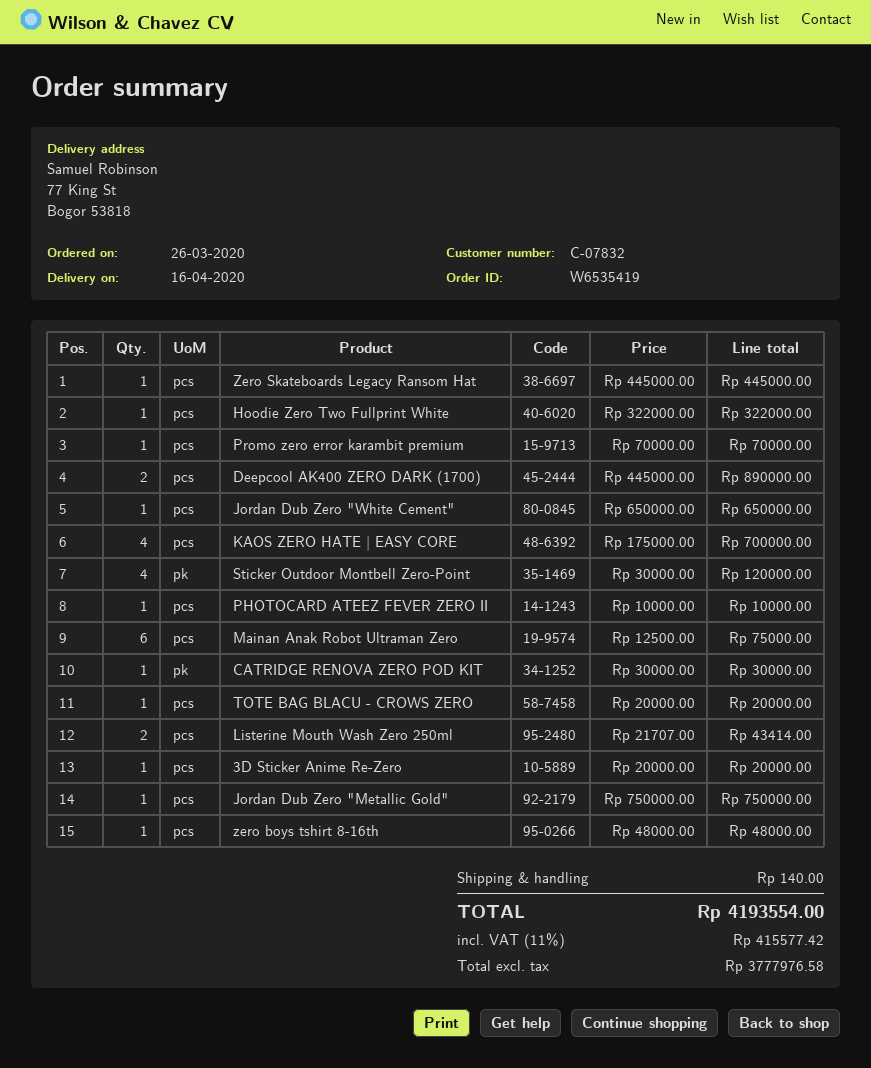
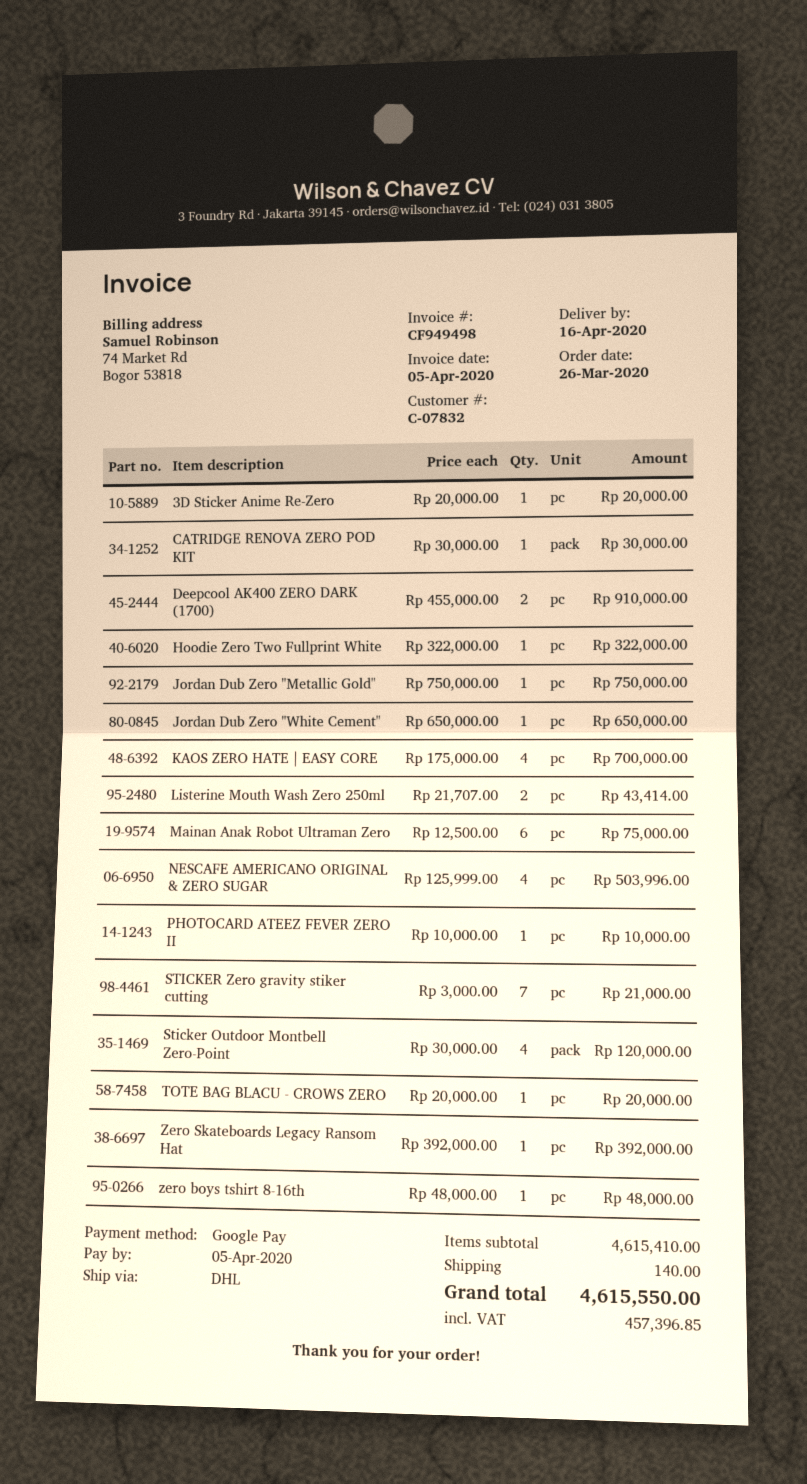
Zero Skateboards Legacy Ransom Hat: 1 x 445000.00 = 445000.00 -> 1 x 392000.00 = 392000.00
Promo zero error karambit premium: 1 x 70000.00 = 70000.00 -> none
Deepcool AK400 ZERO DARK (1700): 2 x 445000.00 = 890000.00 -> 2 x 455000.00 = 910000.00
NESCAFE AMERICANO ORIGINAL & ZERO SUGAR: none -> 4 x 125999.00 = 503996.00
STICKER Zero gravity stiker cutting: none -> 7 x 3000.00 = 21000.00
tax: 415577.42 -> 457396.85
total: 4193554.00 -> 4615550.00

